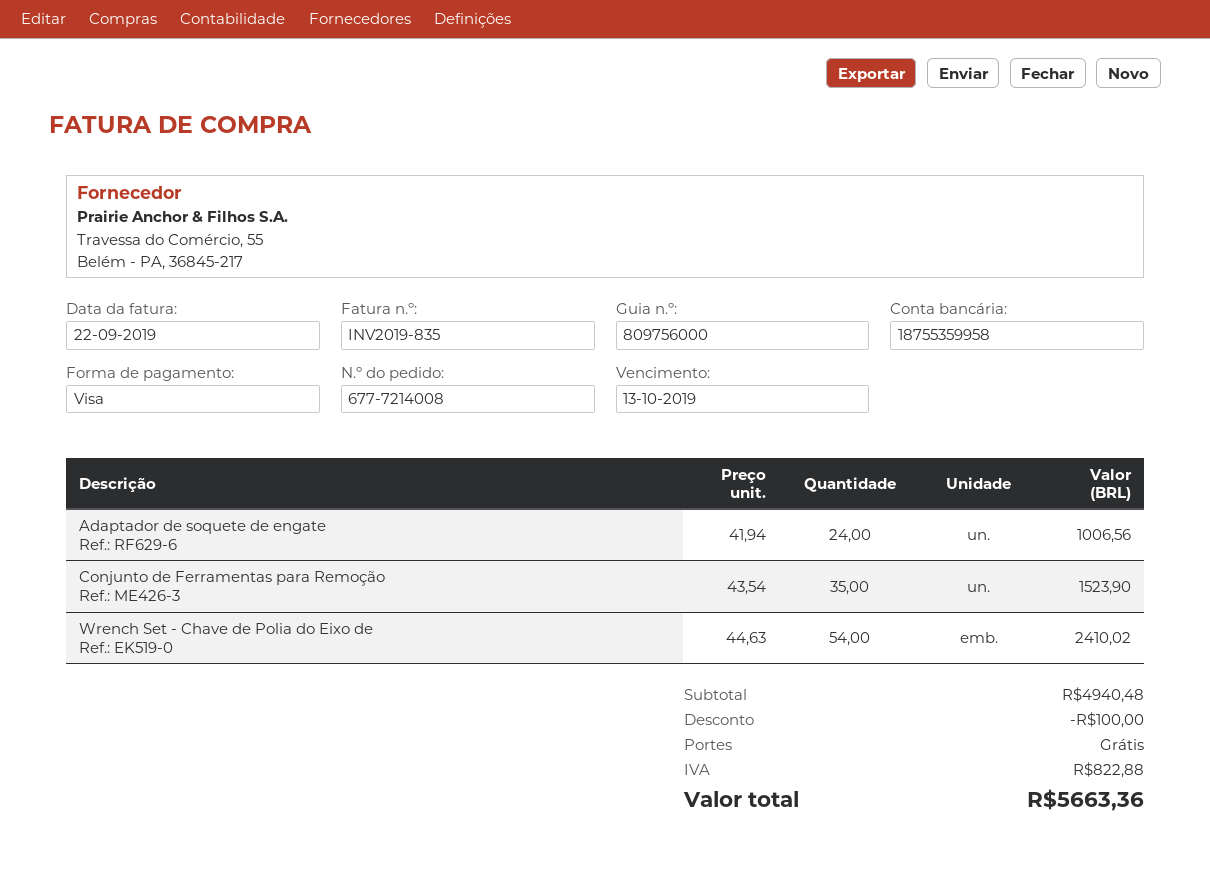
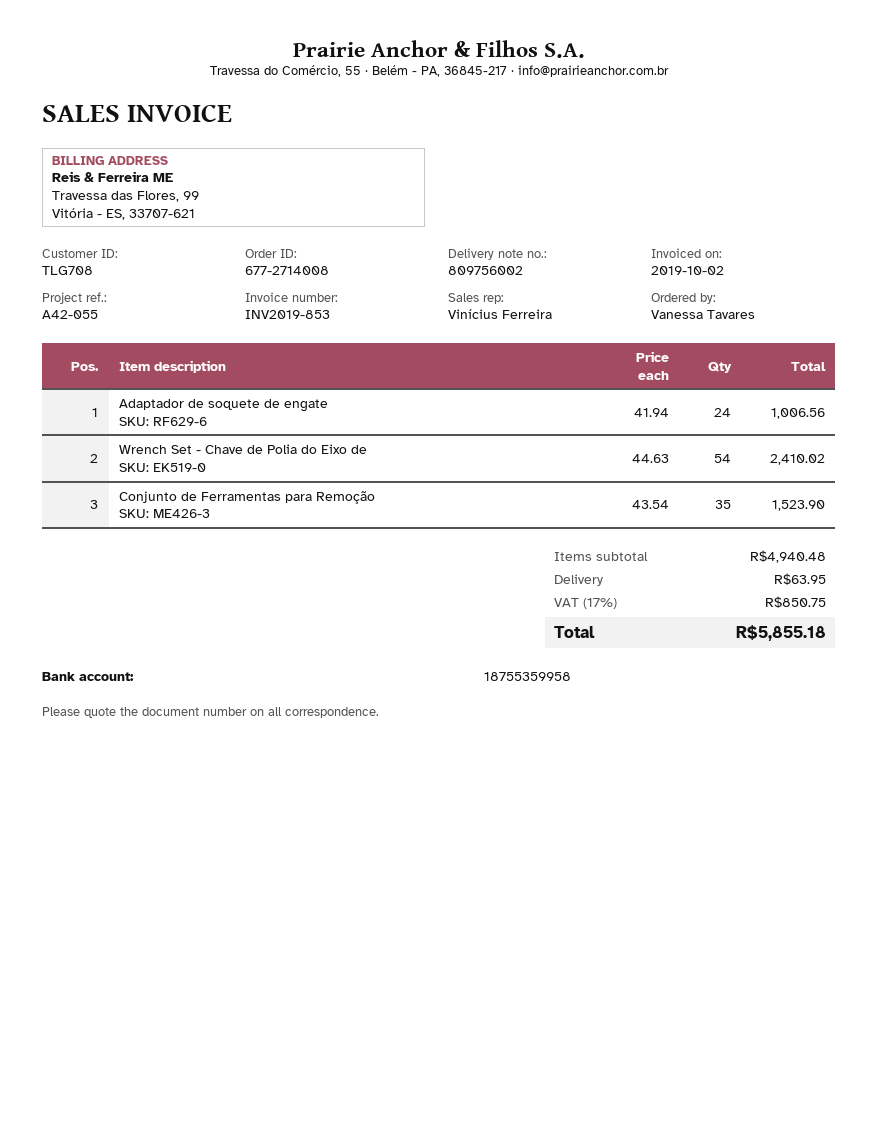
order number: 677-7214008 -> 677-2714008
delivery note number: 809756000 -> 809756002
invoice number: INV2019-835 -> INV2019-853
invoice date: 2019-09-22 -> 2019-10-02
discount: 100.00 -> none
shipping: 0.00 -> 63.95
tax: 822.88 -> 850.75
total: 5663.36 -> 5855.18

